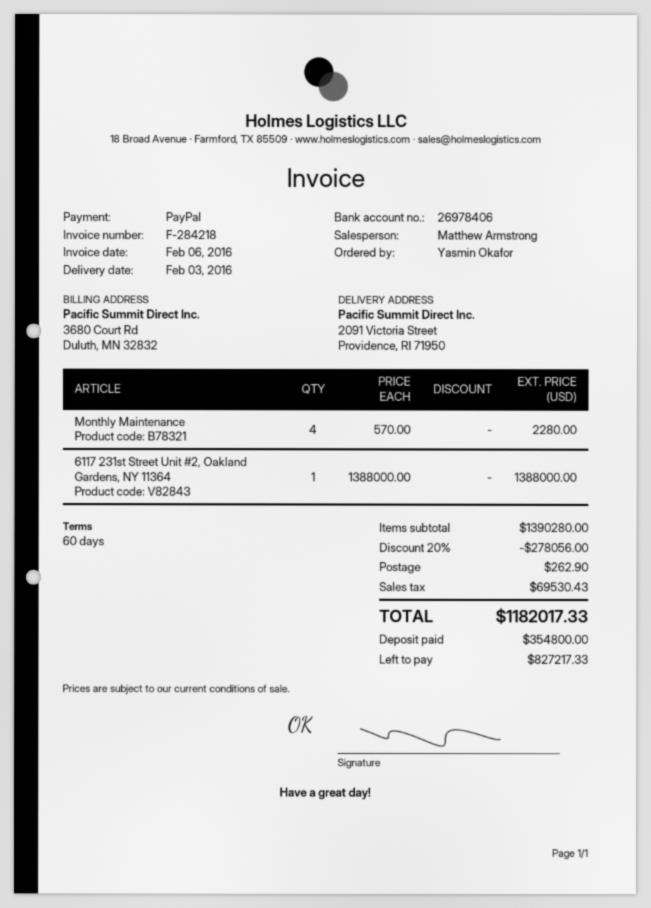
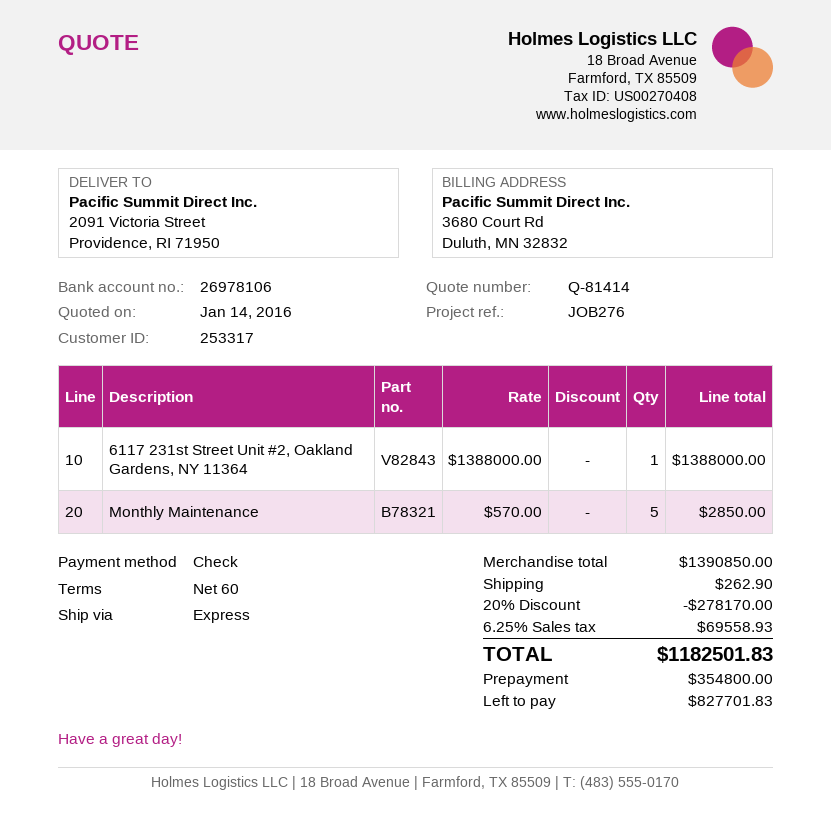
payment method: PayPal -> cheque
bank account: 26978406 -> 26978106
Monthly Maintenance: 4 x 570.00 = 2280.00 -> 5 x 570.00 = 2850.00
subtotal: 1390280.00 -> 1390850.00
discount: 20% = 278056.00 -> 20% = 278170.00
tax: 69530.43 -> 69558.93
total: 1182017.33 -> 1182501.83
balance: 827217.33 -> 827701.83

